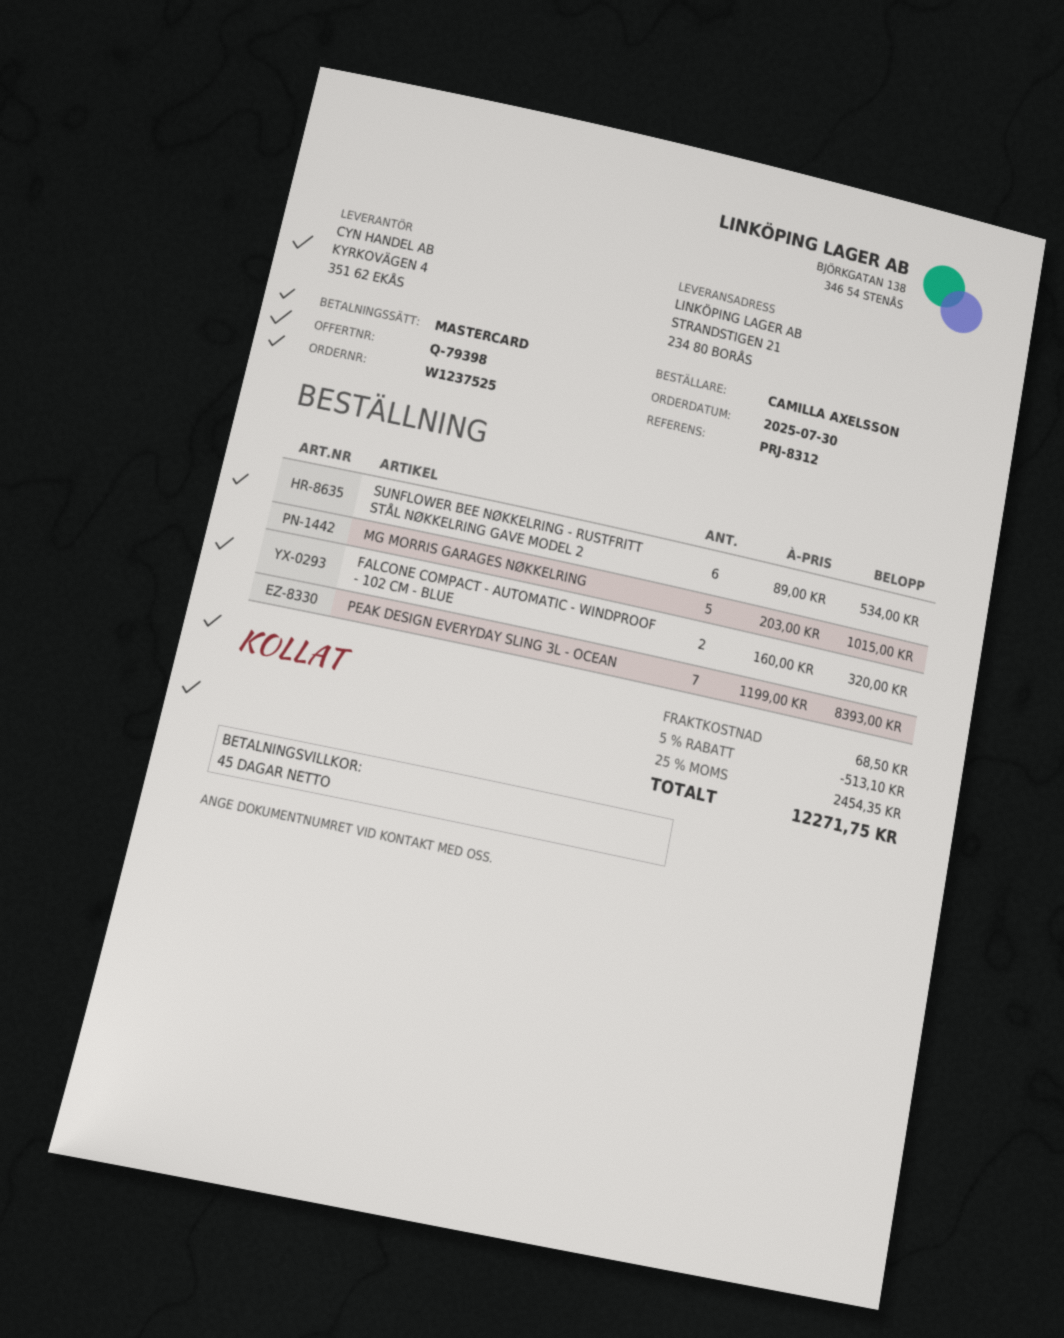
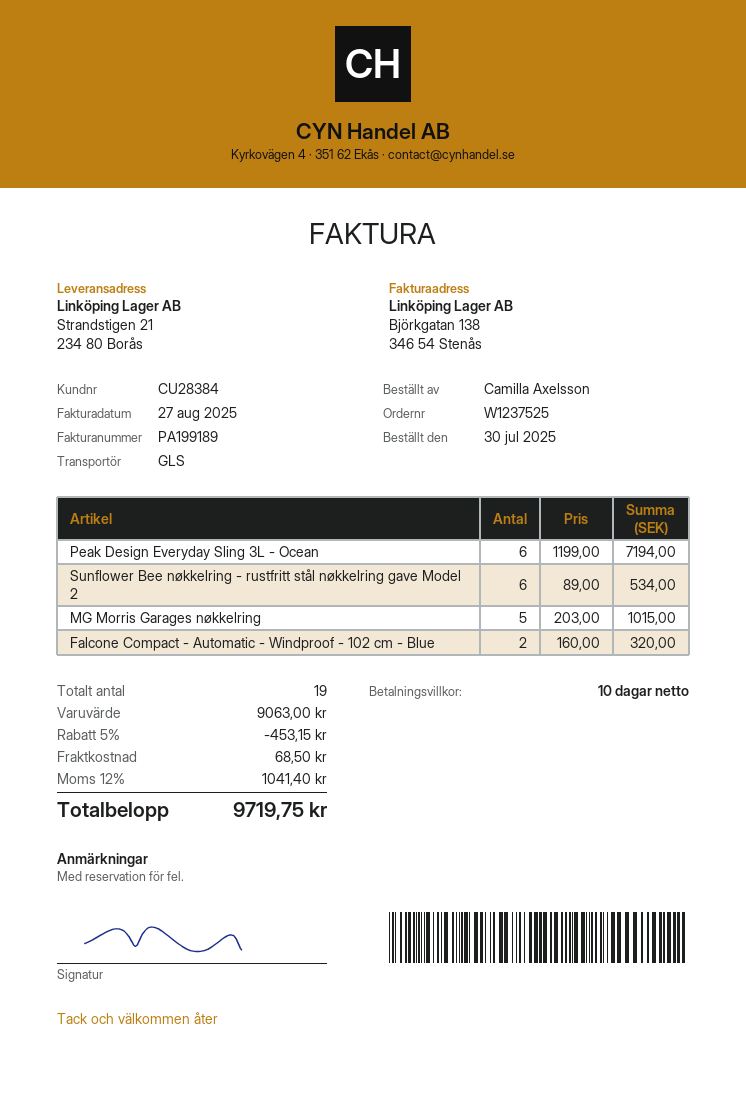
payment terms: 45 days -> 10 days
PEAK DESIGN EVERYDAY SLING 3L - OCEAN: 7 x 1199.00 = 8393.00 -> 6 x 1199.00 = 7194.00
discount: 5% = 513.10 -> 5% = 453.15
tax: 25% = 2454.35 -> 12% = 1041.40
total: 12271.75 -> 9719.75

